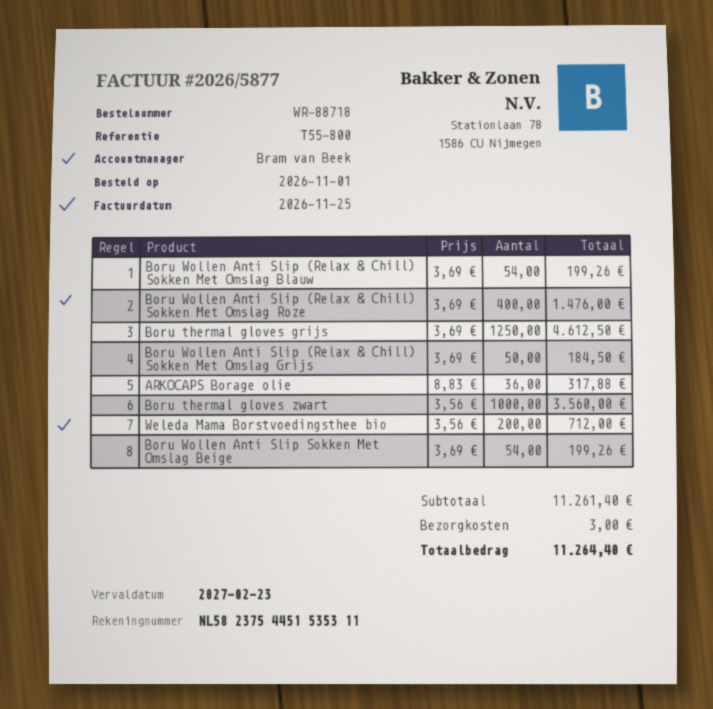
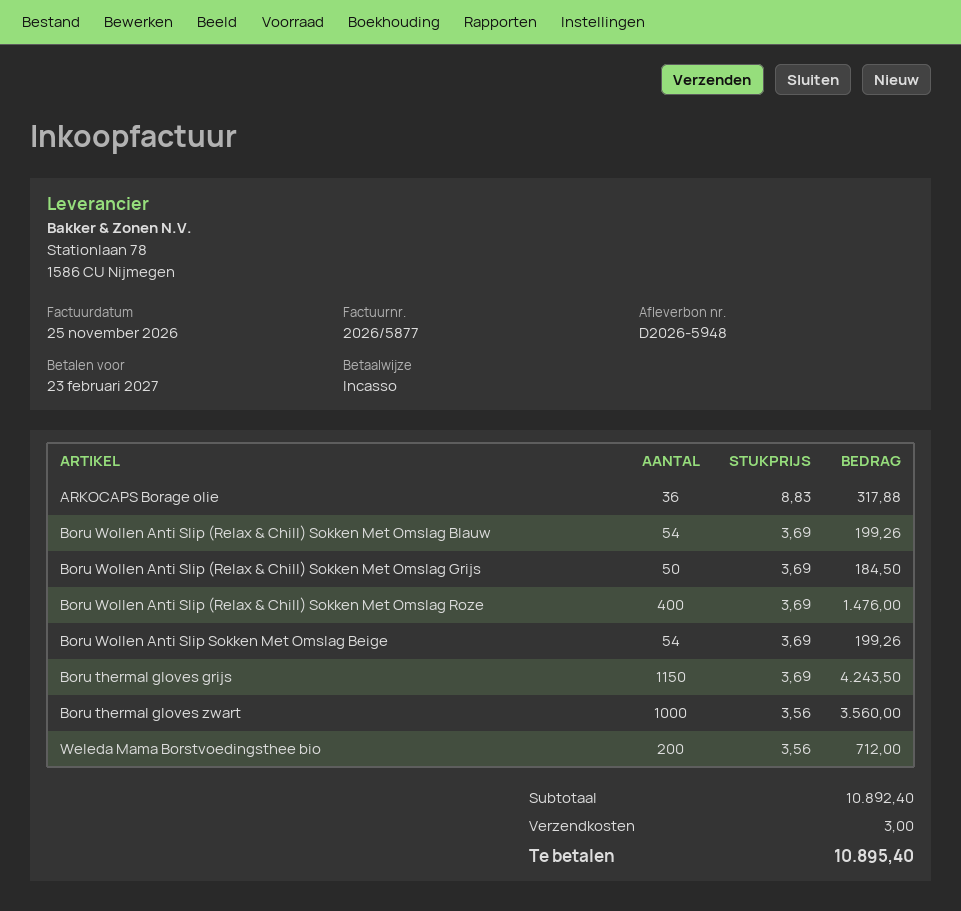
Boru thermal gloves grijs: 1250 x 3.69 = 4612.50 -> 1150 x 3.69 = 4243.50
subtotal: 11261.40 -> 10892.40
total: 11264.40 -> 10895.40

